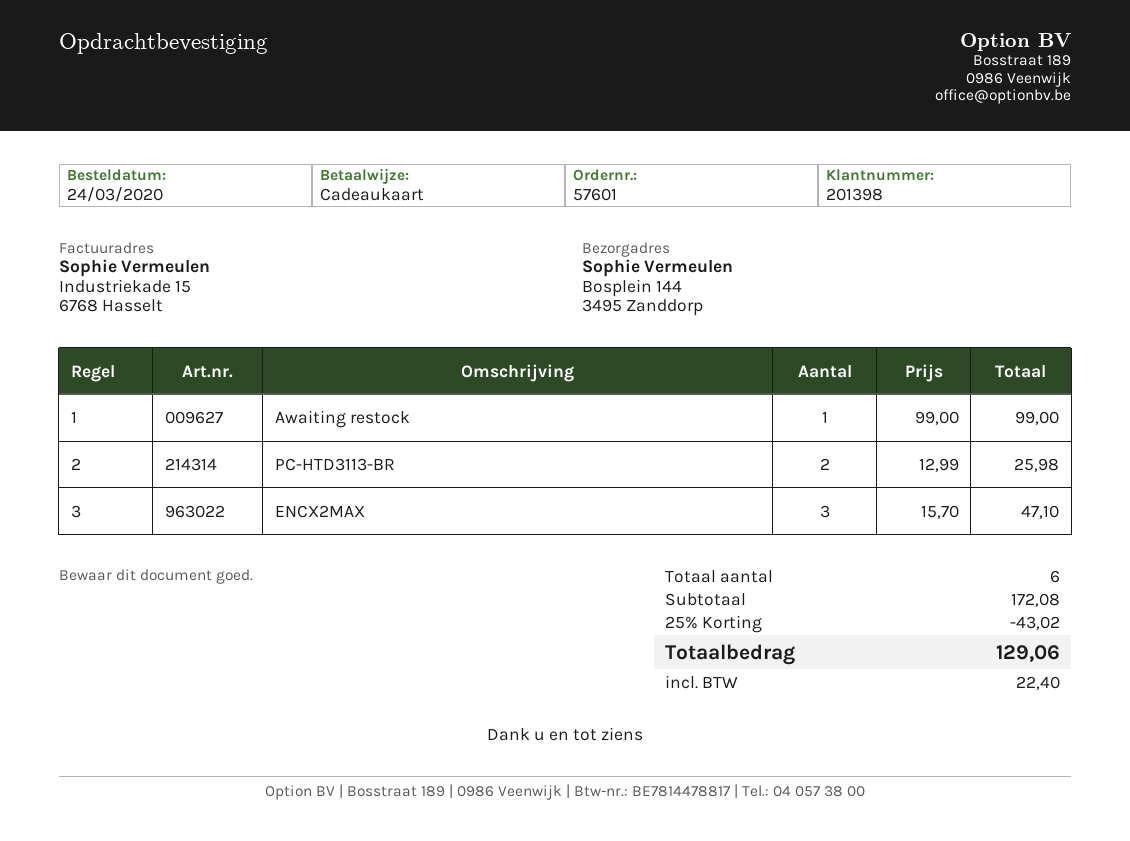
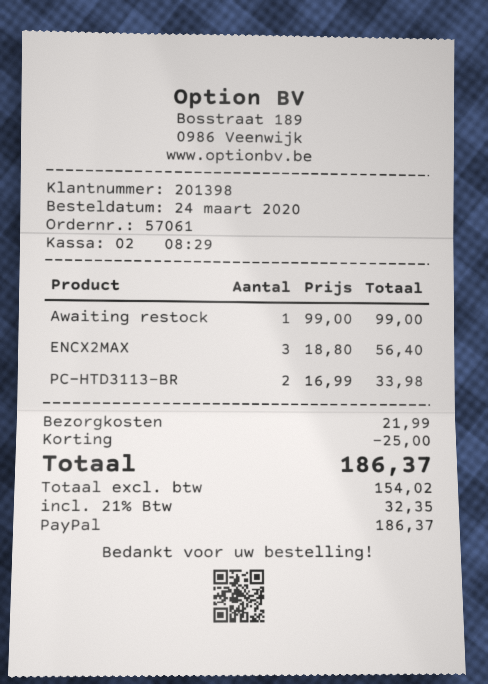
order number: 57601 -> 57061
payment method: gift card -> PayPal
PC-HTD3113-BR: 2 x 12.99 = 25.98 -> 2 x 16.99 = 33.98
ENCX2MAX: 3 x 15.70 = 47.10 -> 3 x 18.80 = 56.40
discount: 43.02 -> 25.00
shipping: none -> 21.99
tax: 22.40 -> 32.35
total: 129.06 -> 186.37

